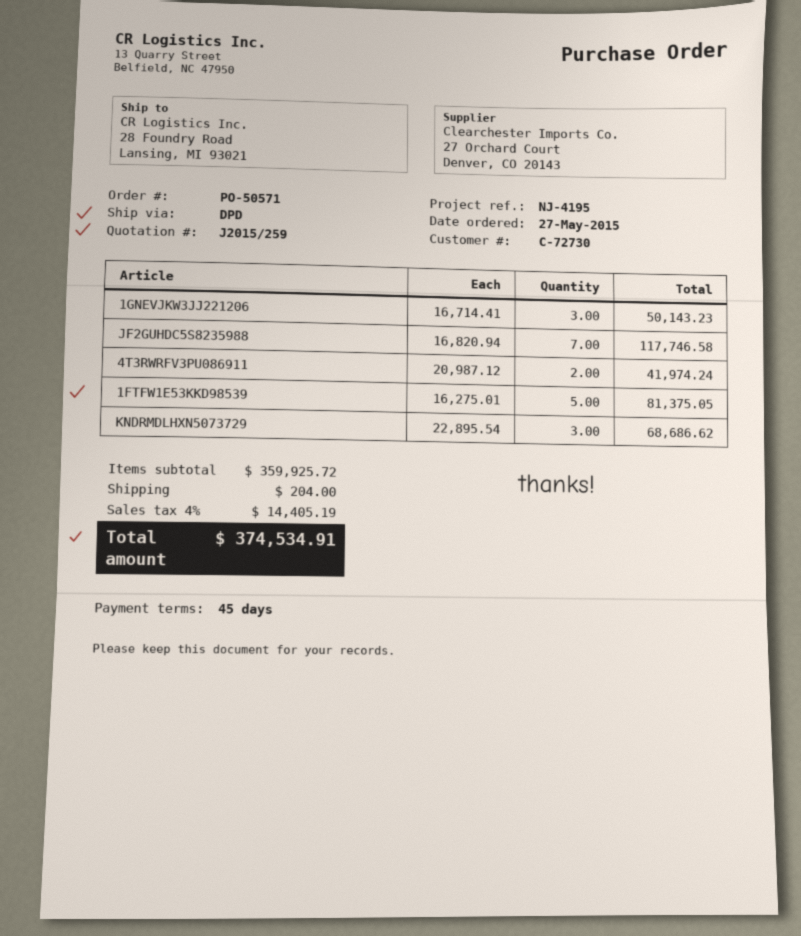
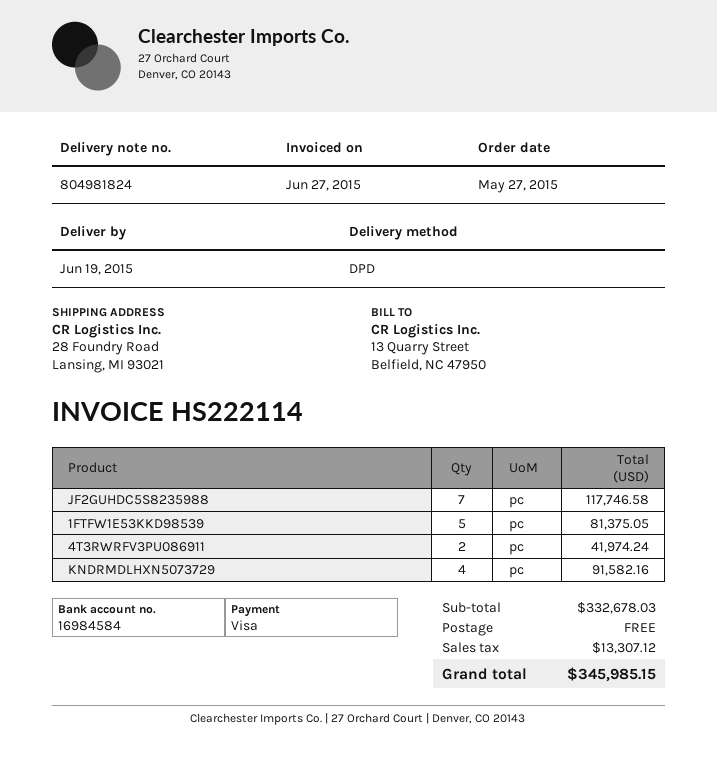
1GNEVJKW3JJ221206: 3 for 50143.23 -> none
KNDRMDLHXN5073729: 3 for 68686.62 -> 4 for 91582.16
subtotal: 359925.72 -> 332678.03
shipping: 204.00 -> 0.00
tax: 14405.19 -> 13307.12
total: 374534.91 -> 345985.15

